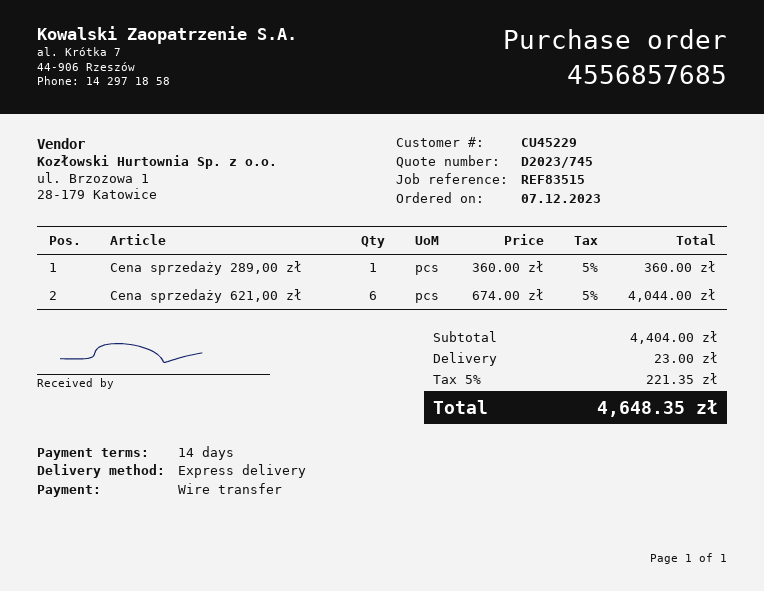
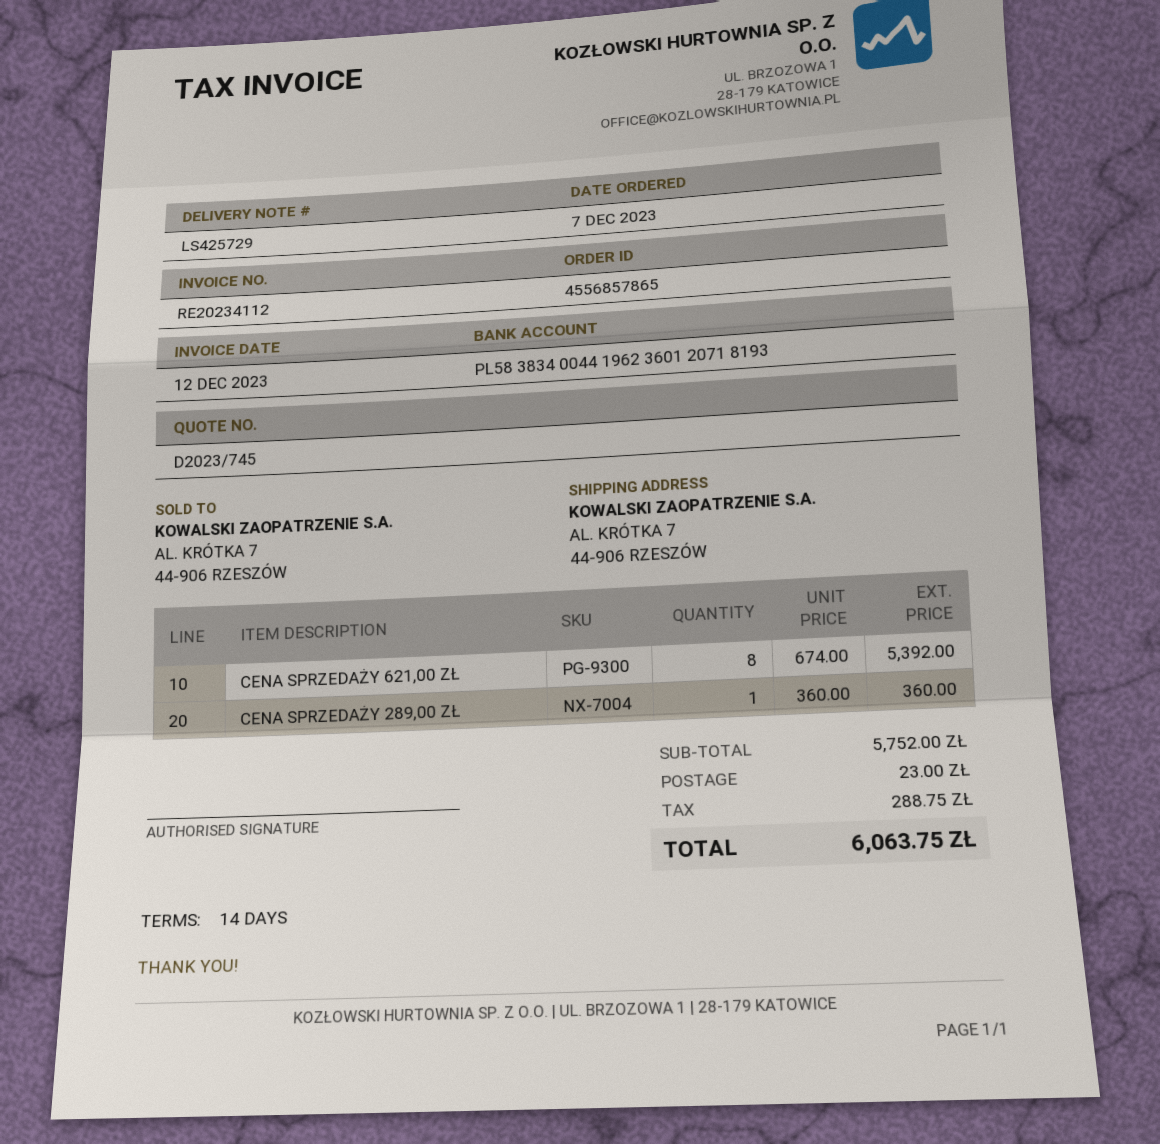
order number: 4556857685 -> 4556857865
Cena sprzedaży 621,00 zł: 6 x 674.00 = 4044.00 -> 8 x 674.00 = 5392.00
subtotal: 4404.00 -> 5752.00
tax: 221.35 -> 288.75
total: 4648.35 -> 6063.75

